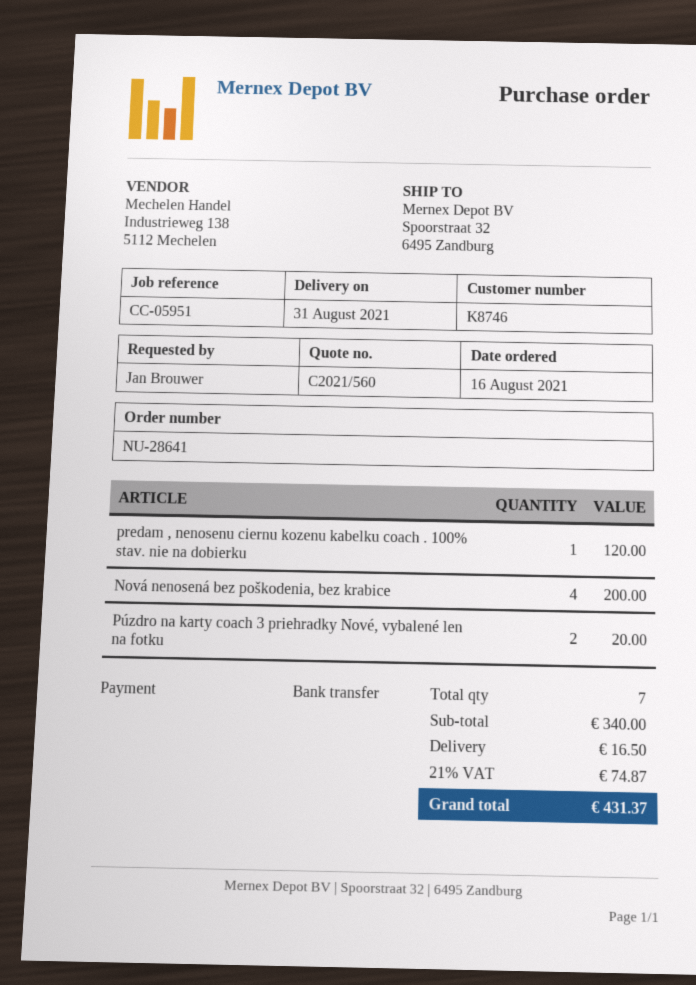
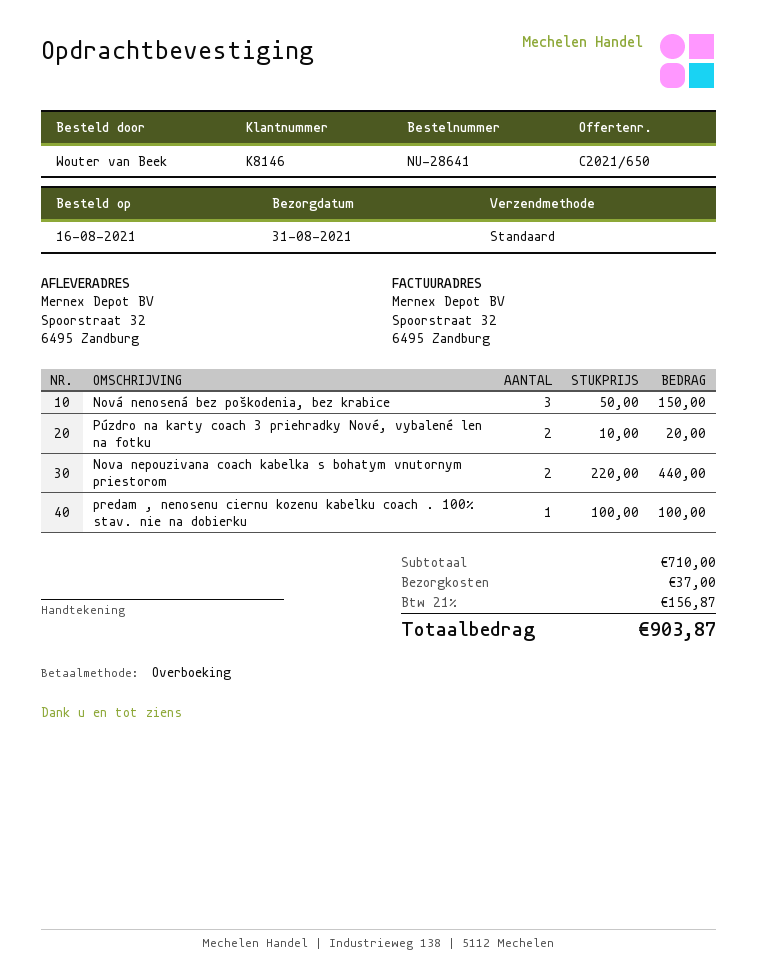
quote number: C2021/560 -> C2021/650
customer number: K8746 -> K8146
ordered by: Jan Brouwer -> Wouter van Beek
predam , nenosenu ciernu kozenu kabelku coach . 100% stav. nie na dobierku: 1 for 120.00 -> 1 for 100.00
Nová nenosená bez poškodenia, bez krabice: 4 for 200.00 -> 3 for 150.00
Nova nepouzivana coach kabelka s bohatym vnutornym priestorom: none -> 2 for 440.00
subtotal: 340.00 -> 710.00
shipping: 16.50 -> 37.00
tax: 21% = 74.87 -> 21% = 156.87
total: 431.37 -> 903.87

